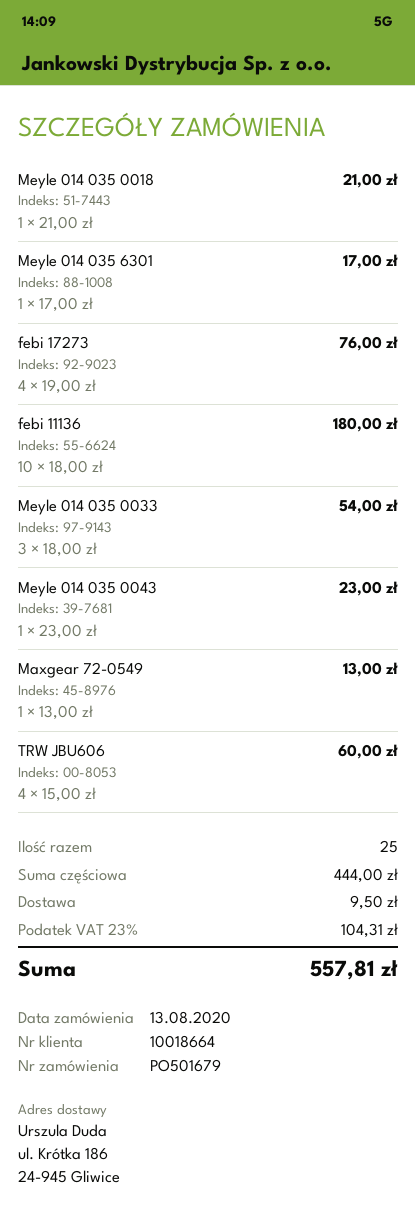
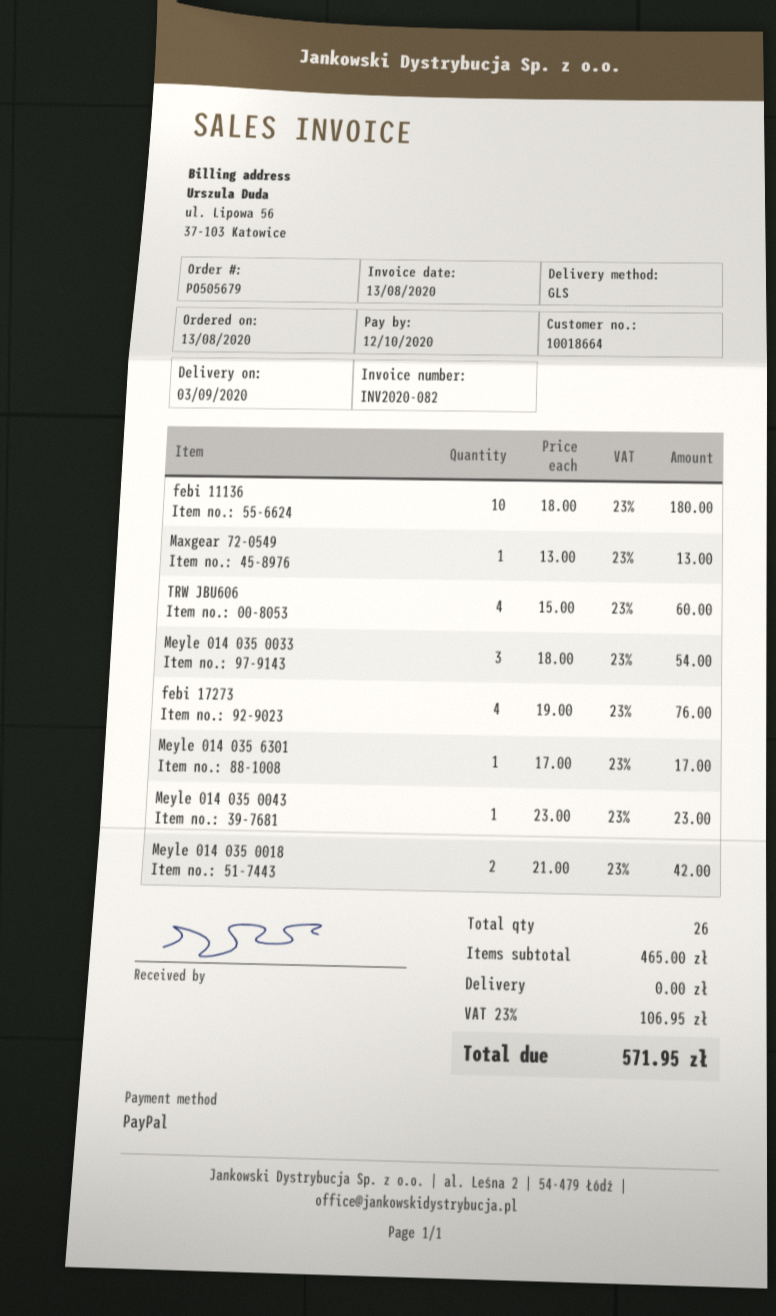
order number: PO501679 -> PO505679
Meyle 014 035 0018: 1 x 21.00 = 21.00 -> 2 x 21.00 = 42.00
total quantity: 25 -> 26
subtotal: 444.00 -> 465.00
shipping: 9.50 -> 0.00
tax: 23% = 104.31 -> 23% = 106.95
total: 557.81 -> 571.95

